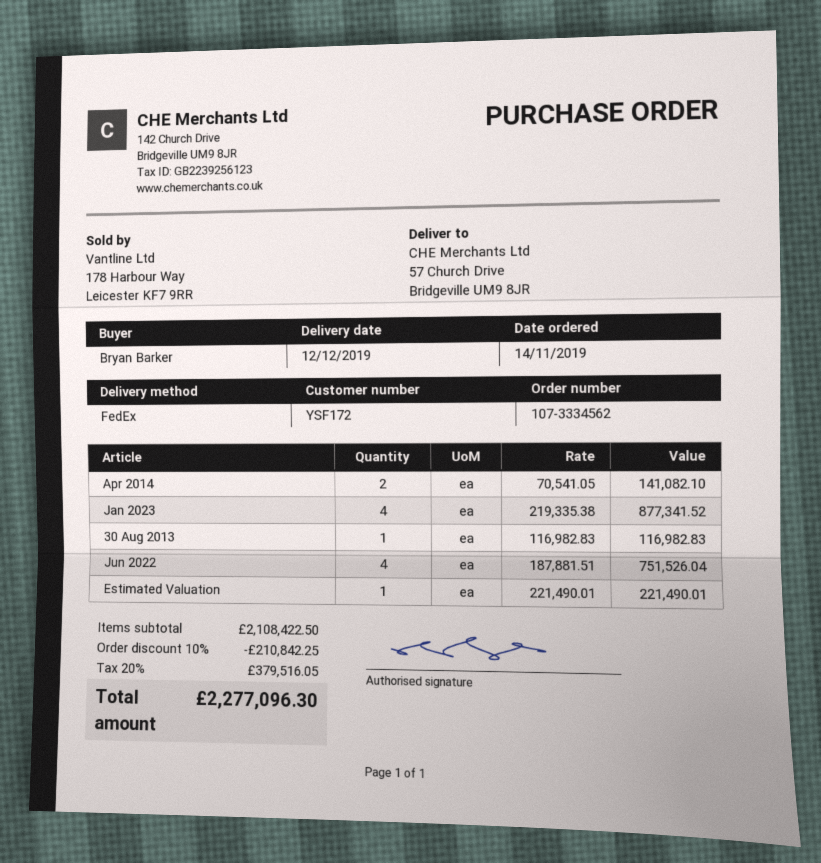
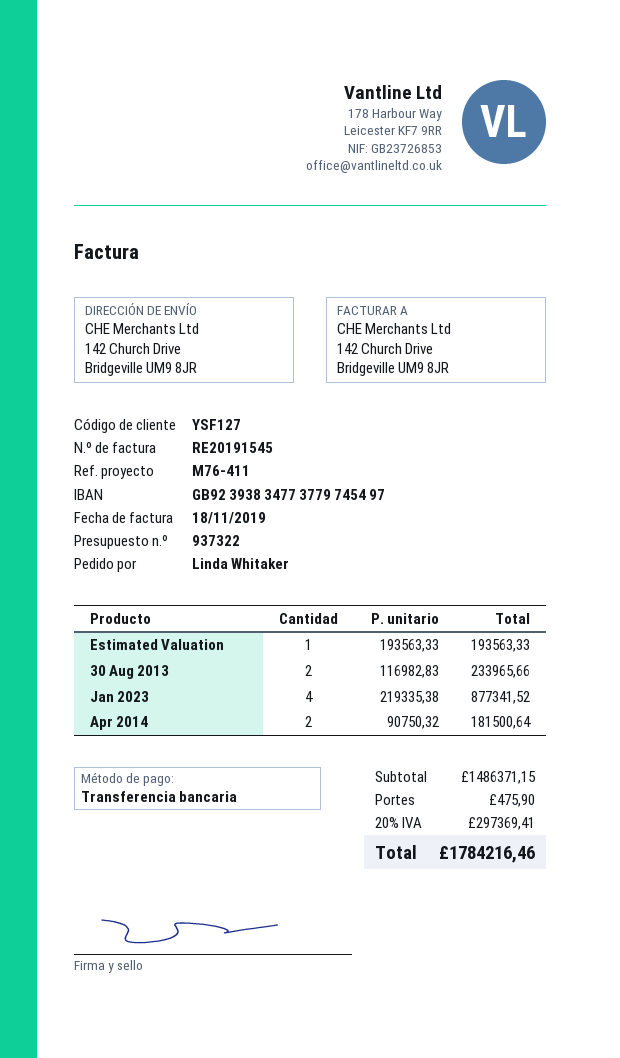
customer number: YSF172 -> YSF127
ordered by: Bryan Barker -> Linda Whitaker
ship to: 57 Church Drive, Bridgeville UM9 8JR -> 142 Church Drive, Bridgeville UM9 8JR
Apr 2014: 2 x 70541.05 = 141082.10 -> 2 x 90750.32 = 181500.64
30 Aug 2013: 1 x 116982.83 = 116982.83 -> 2 x 116982.83 = 233965.66
Jun 2022: 4 x 187881.51 = 751526.04 -> none
Estimated Valuation: 1 x 221490.01 = 221490.01 -> 1 x 193563.33 = 193563.33
subtotal: 2108422.50 -> 1486371.15
discount: 10% = 210842.25 -> none
shipping: none -> 475.90
tax: 20% = 379516.05 -> 20% = 297369.41
total: 2277096.30 -> 1784216.46

